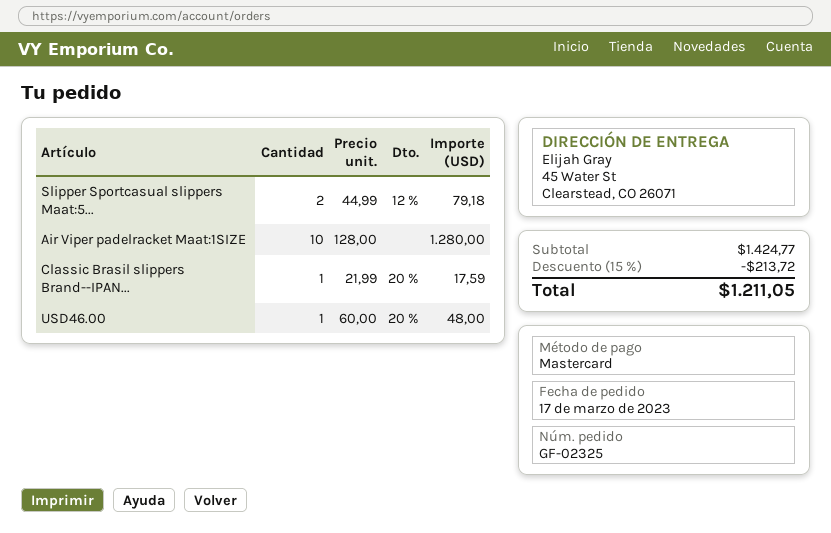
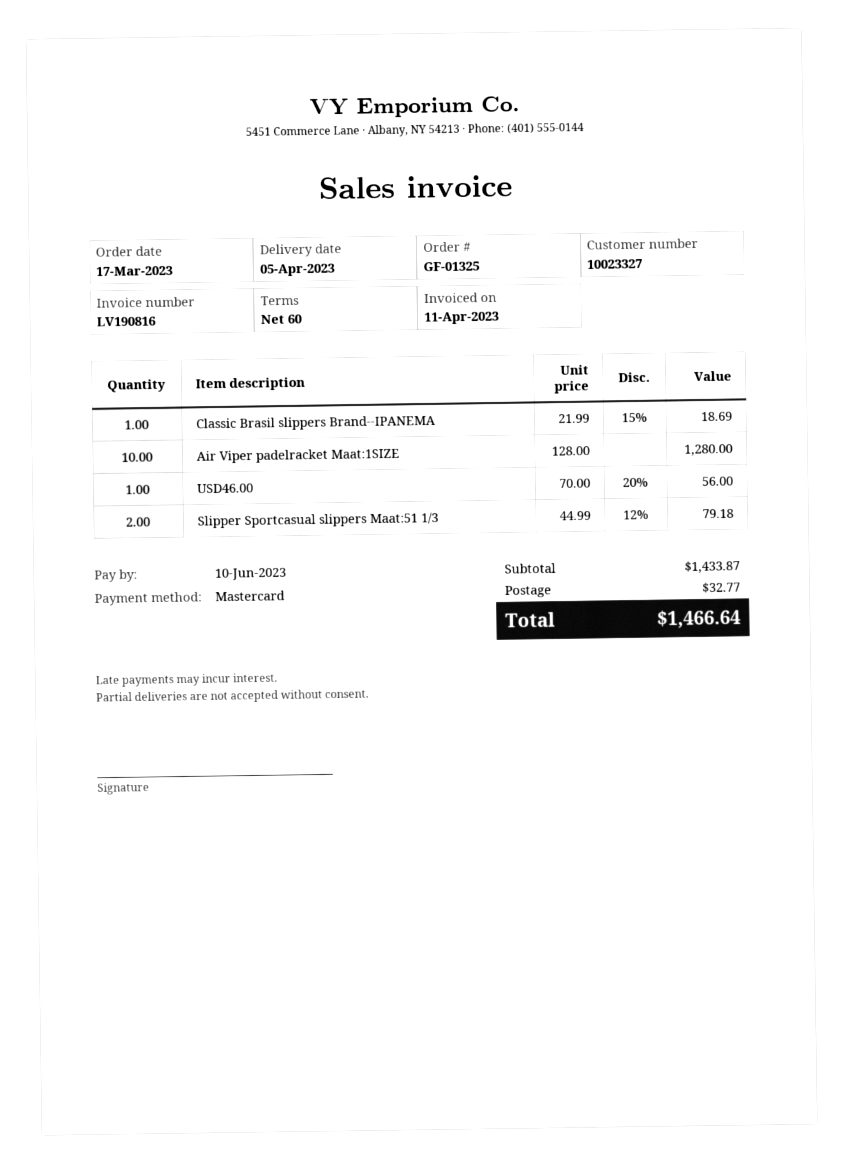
order number: GF-02325 -> GF-01325
Classic Brasil slippers Brand--IPAN...: 1 x 21.99 - 20% = 17.59 -> 1 x 21.99 - 15% = 18.69
USD46.00: 1 x 60.00 - 20% = 48.00 -> 1 x 70.00 - 20% = 56.00
subtotal: 1424.77 -> 1433.87
discount: 15% = 213.72 -> none
shipping: none -> 32.77
total: 1211.05 -> 1466.64

